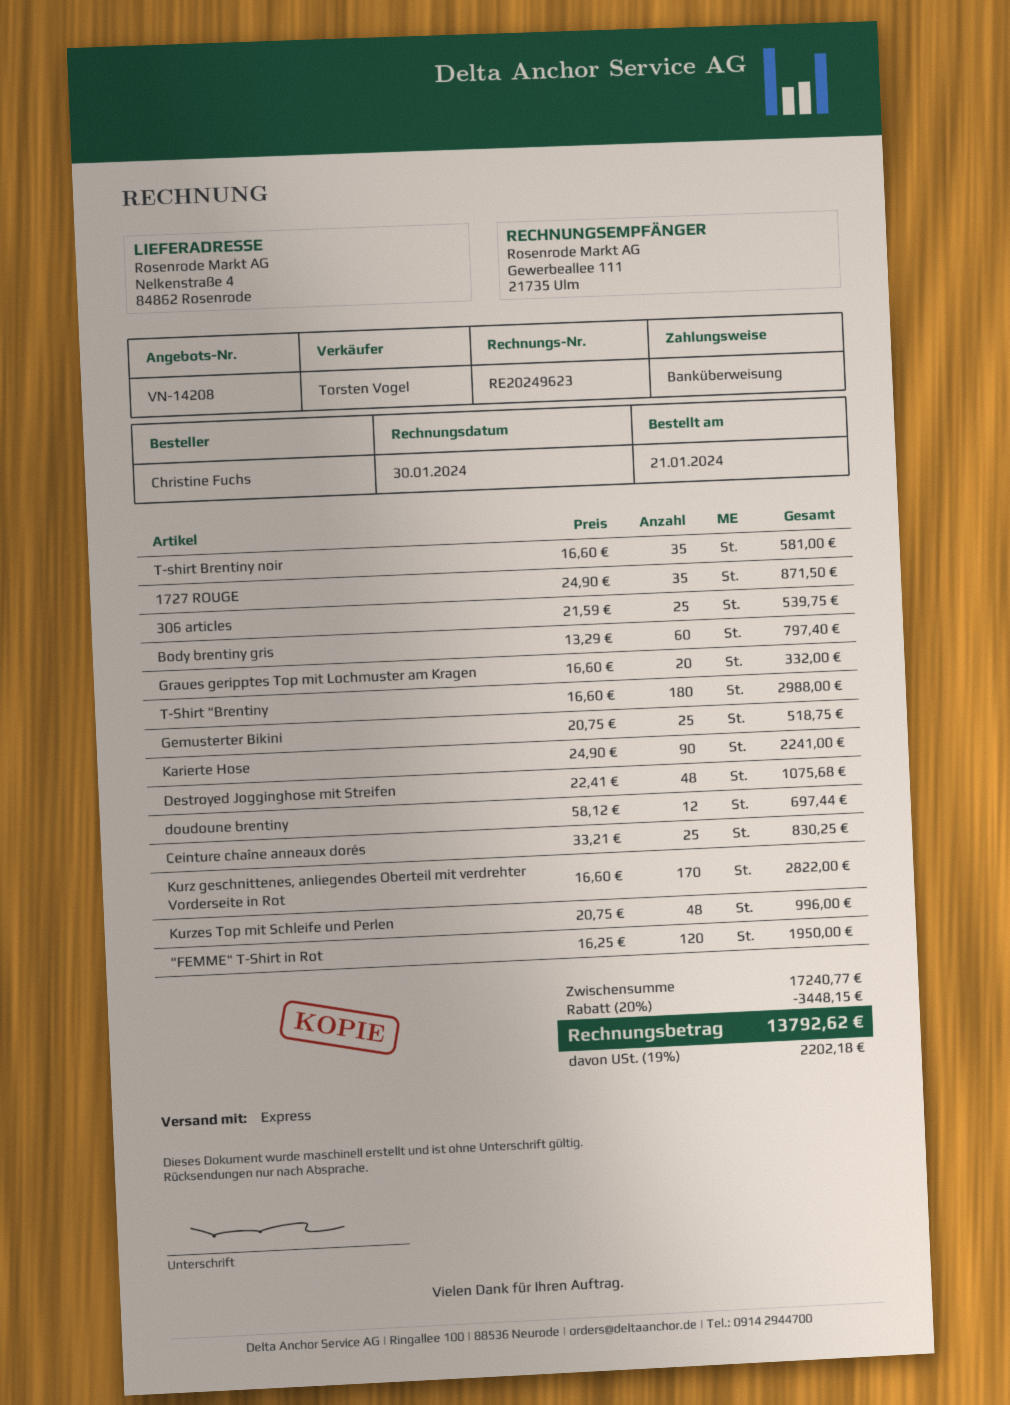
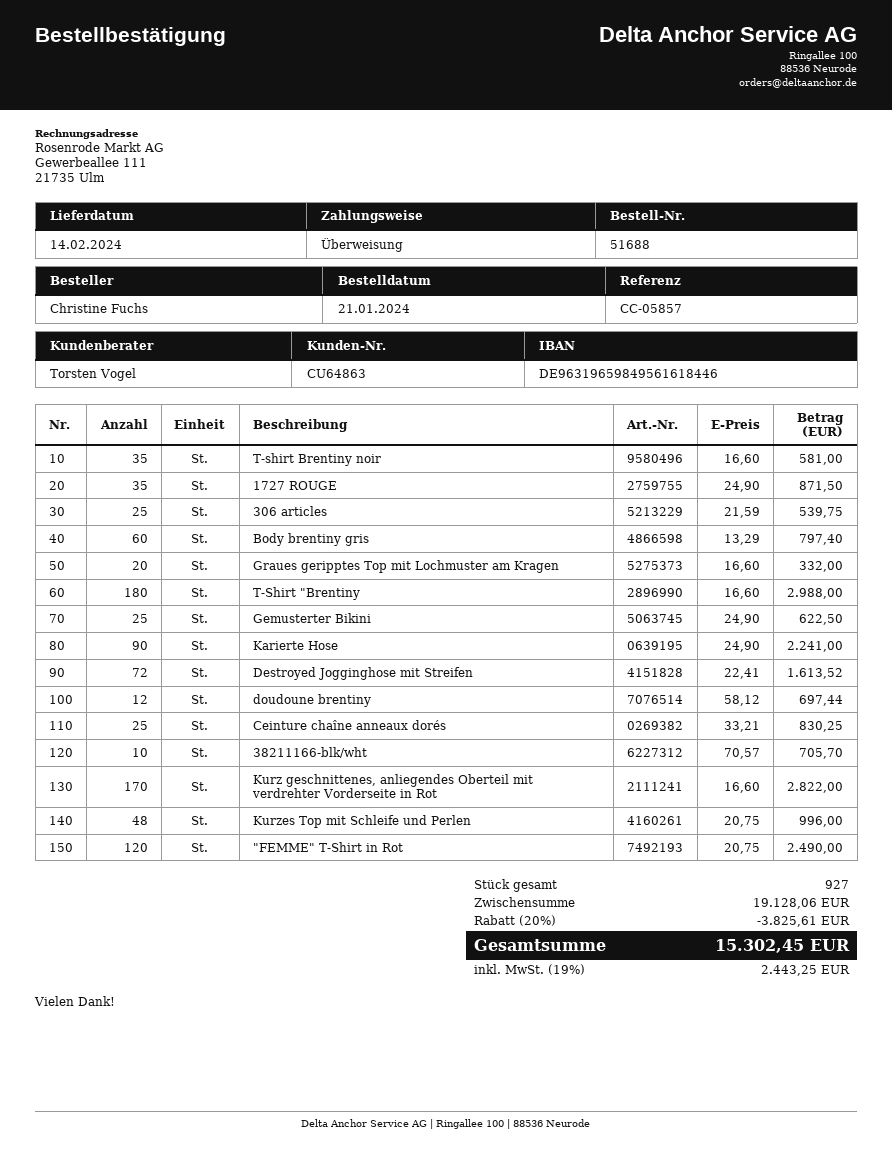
Gemusterter Bikini: 25 x 20.75 = 518.75 -> 25 x 24.90 = 622.50
Destroyed Jogginghose mit Streifen: 48 x 22.41 = 1075.68 -> 72 x 22.41 = 1613.52
"FEMME" T-Shirt in Rot: 120 x 16.25 = 1950.00 -> 120 x 20.75 = 2490.00
38211166-blk/wht: none -> 10 x 70.57 = 705.70
subtotal: 17240.77 -> 19128.06
discount: 20% = 3448.15 -> 20% = 3825.61
tax: 19% = 2202.18 -> 19% = 2443.25
total: 13792.62 -> 15302.45

